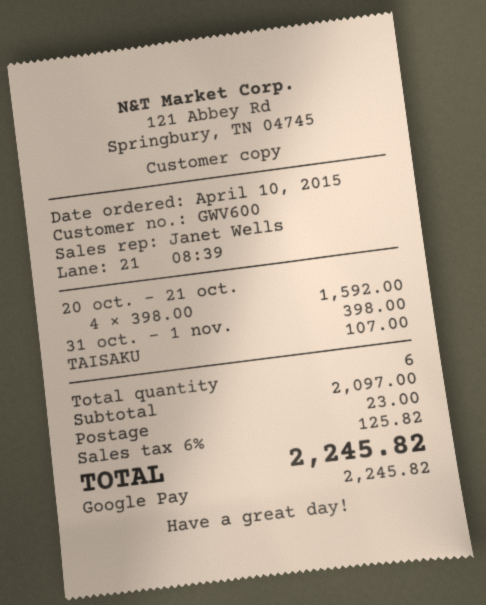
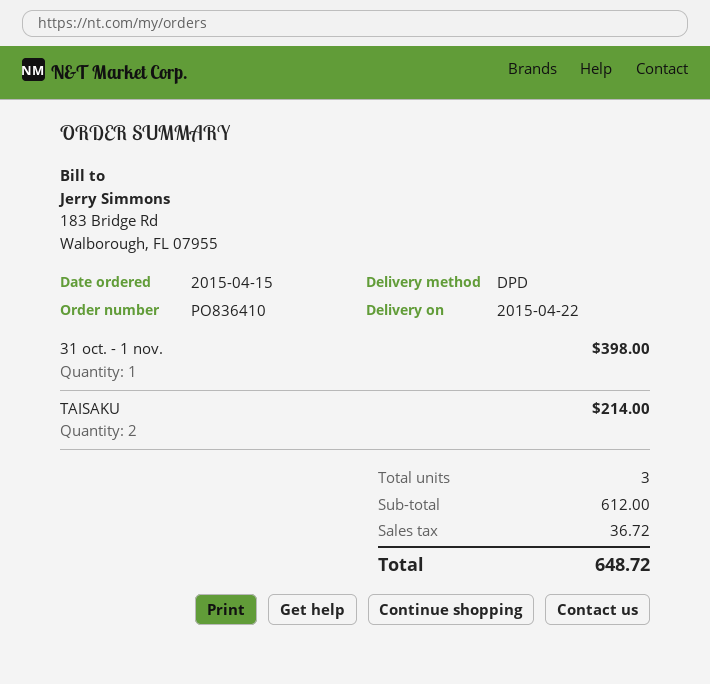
order date: 2015-04-10 -> 2015-04-15
20 oct. - 21 oct.: 4 for 1592.00 -> none
TAISAKU: 1 for 107.00 -> 2 for 214.00
total quantity: 6 -> 3
subtotal: 2097.00 -> 612.00
shipping: 23.00 -> none
tax: 125.82 -> 36.72
total: 2245.82 -> 648.72

